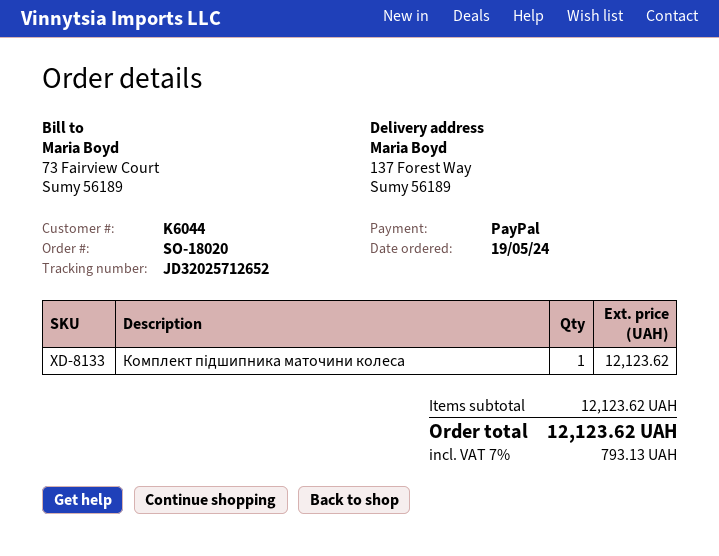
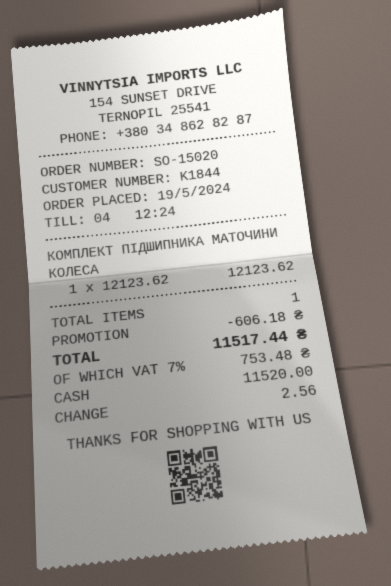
order number: SO-18020 -> SO-15020
customer number: K6044 -> K1844
payment method: PayPal -> cash
discount: none -> 606.18
tax: 7% = 793.13 -> 7% = 753.48
total: 12123.62 -> 11517.44

